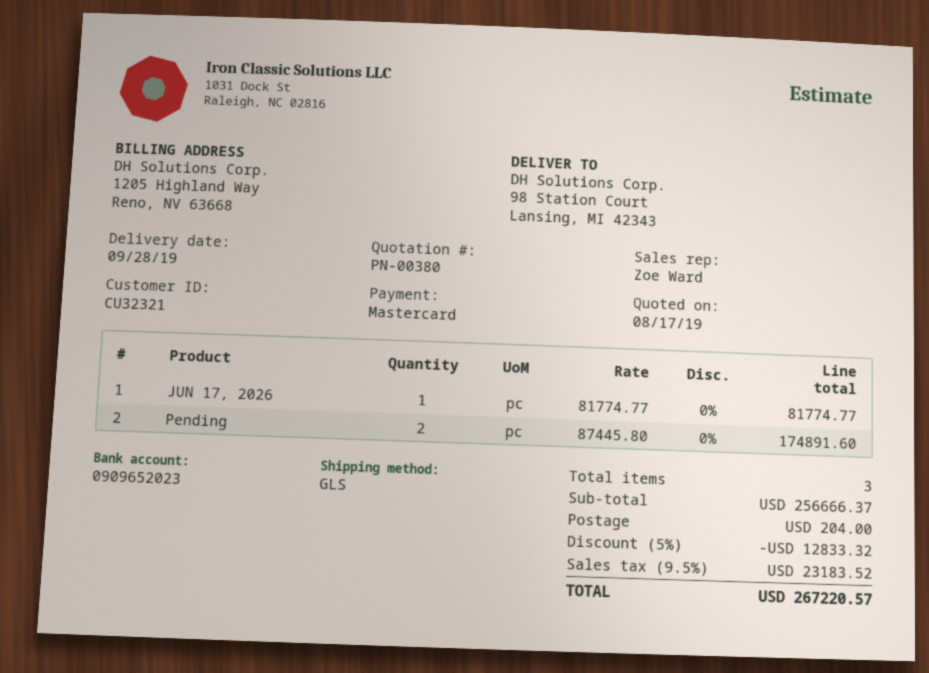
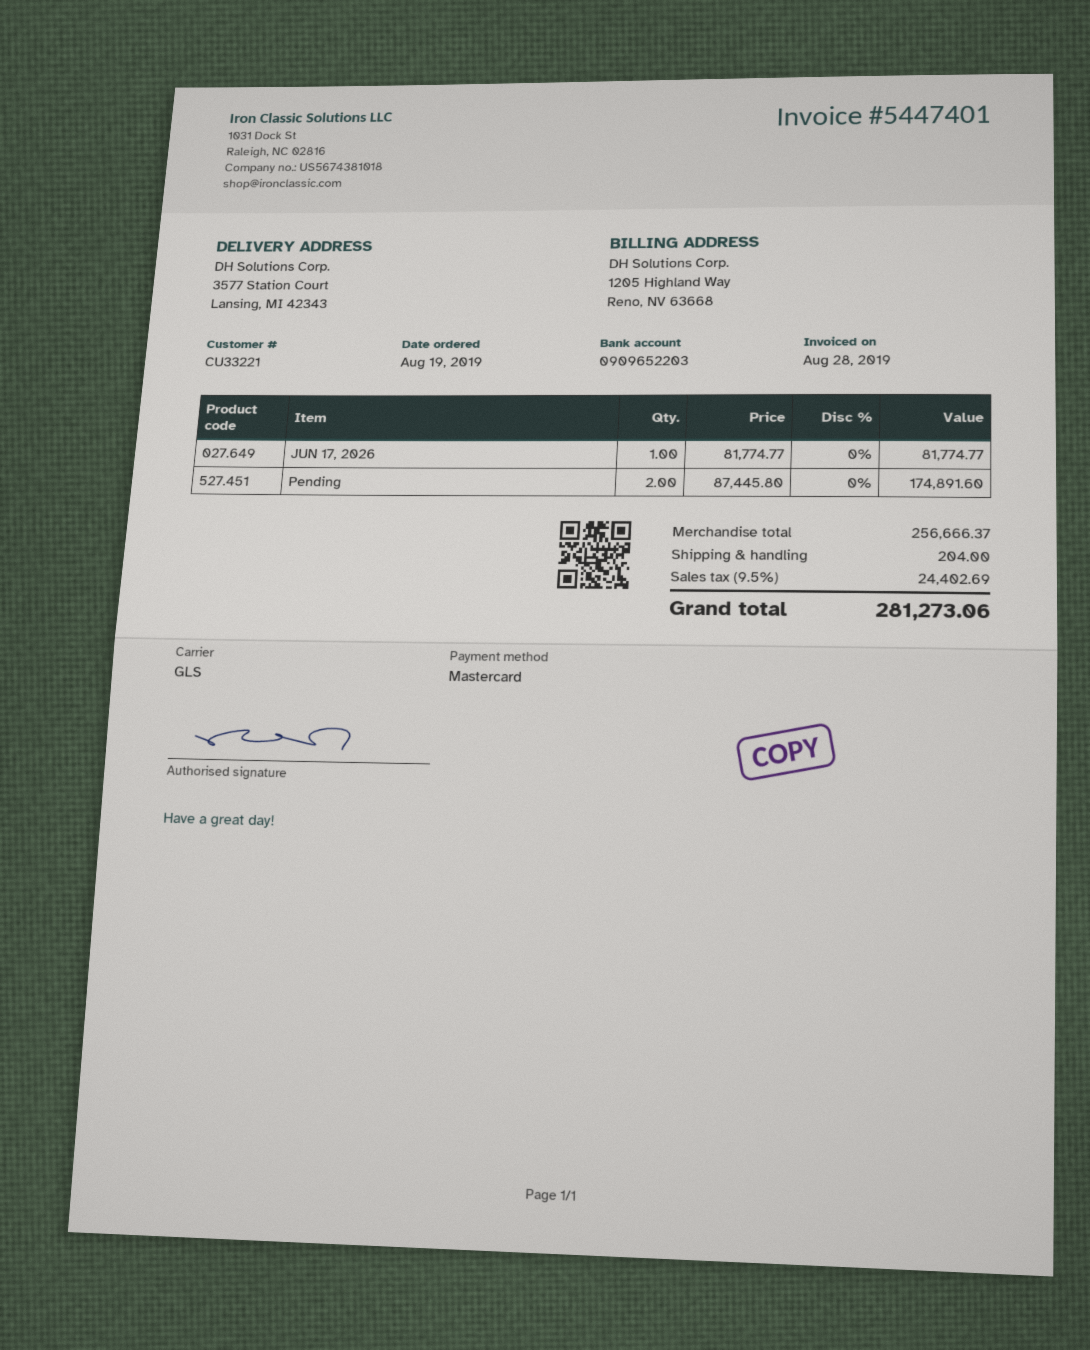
customer number: CU32321 -> CU33221
bank account: 0909652023 -> 0909652203
ship to: 98 Station Court, Lansing, MI 42343 -> 3577 Station Court, Lansing, MI 42343
discount: 5% = 12833.32 -> none
tax: 9.5% = 23183.52 -> 9.5% = 24402.69
total: 267220.57 -> 281273.06

